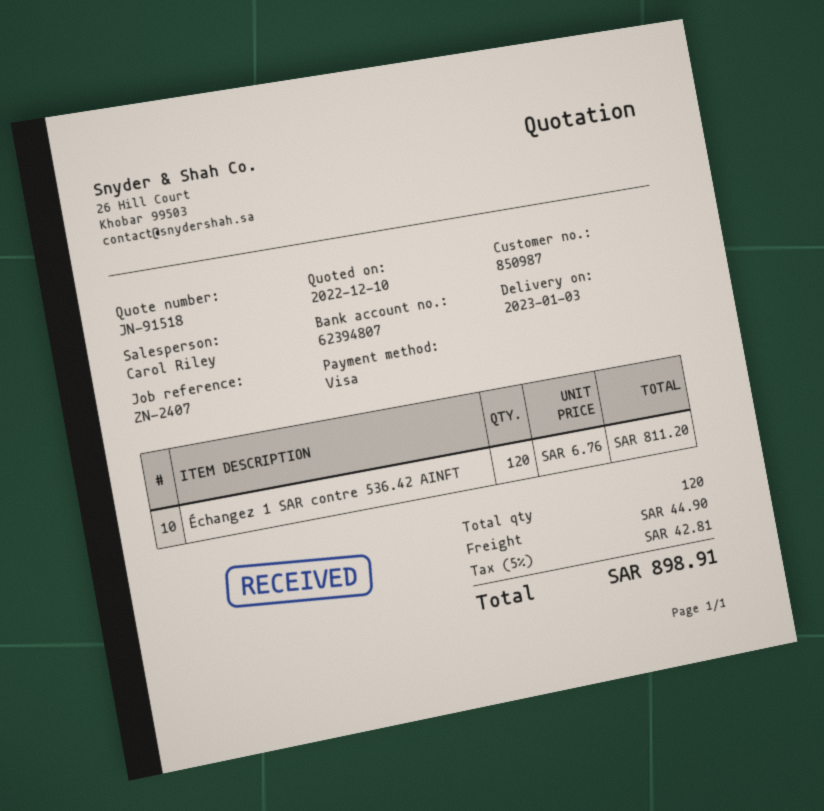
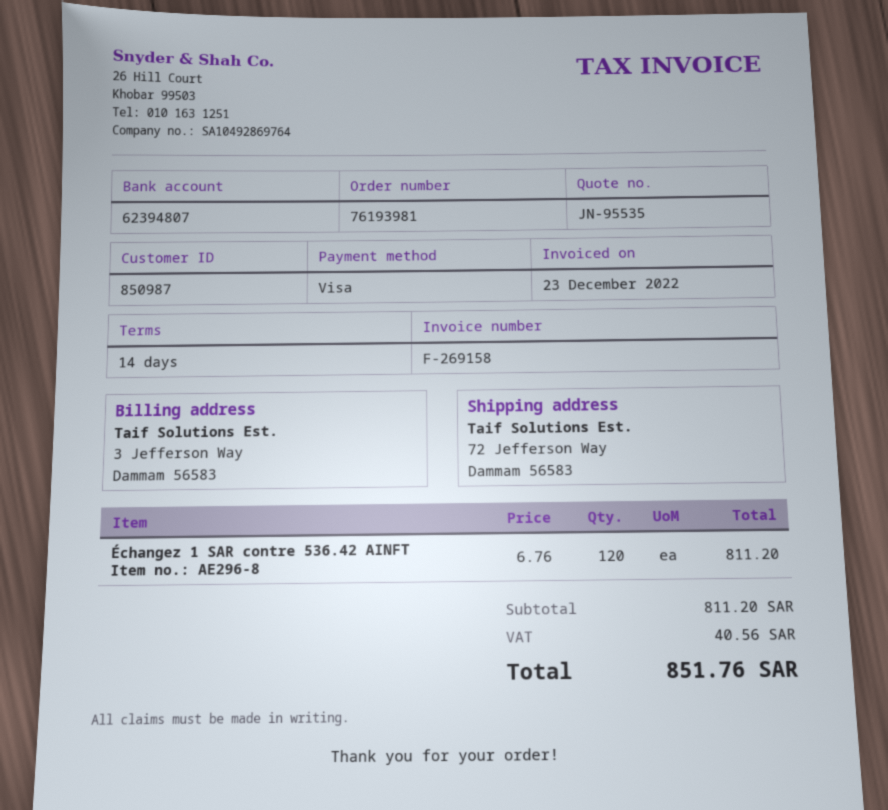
quote number: JN-91518 -> JN-95535
shipping: 44.90 -> none
tax: 42.81 -> 40.56
total: 898.91 -> 851.76

